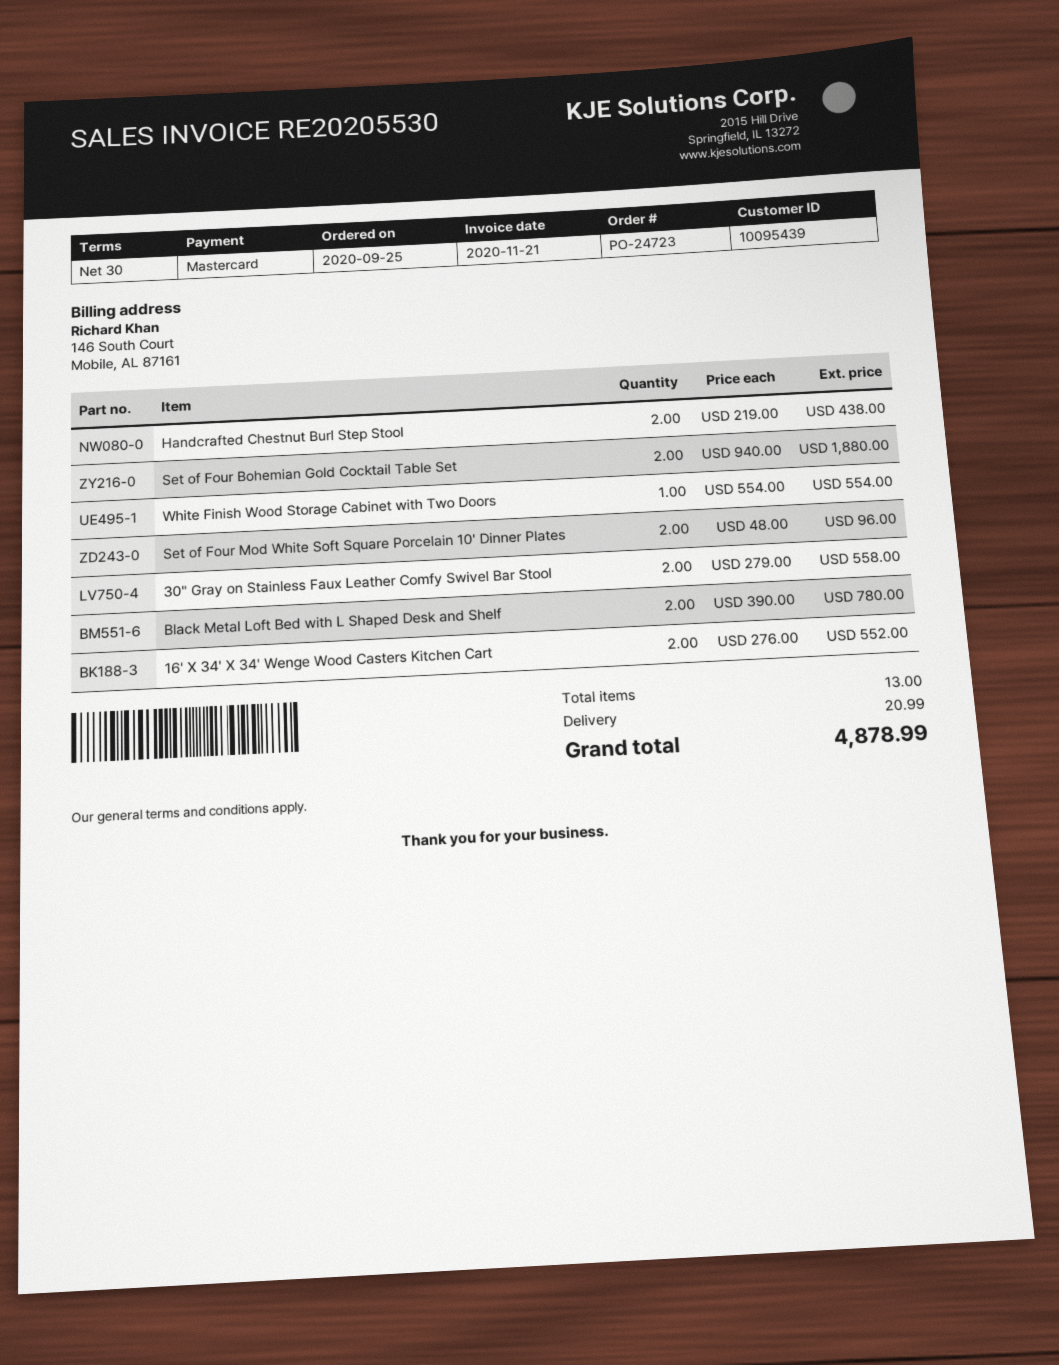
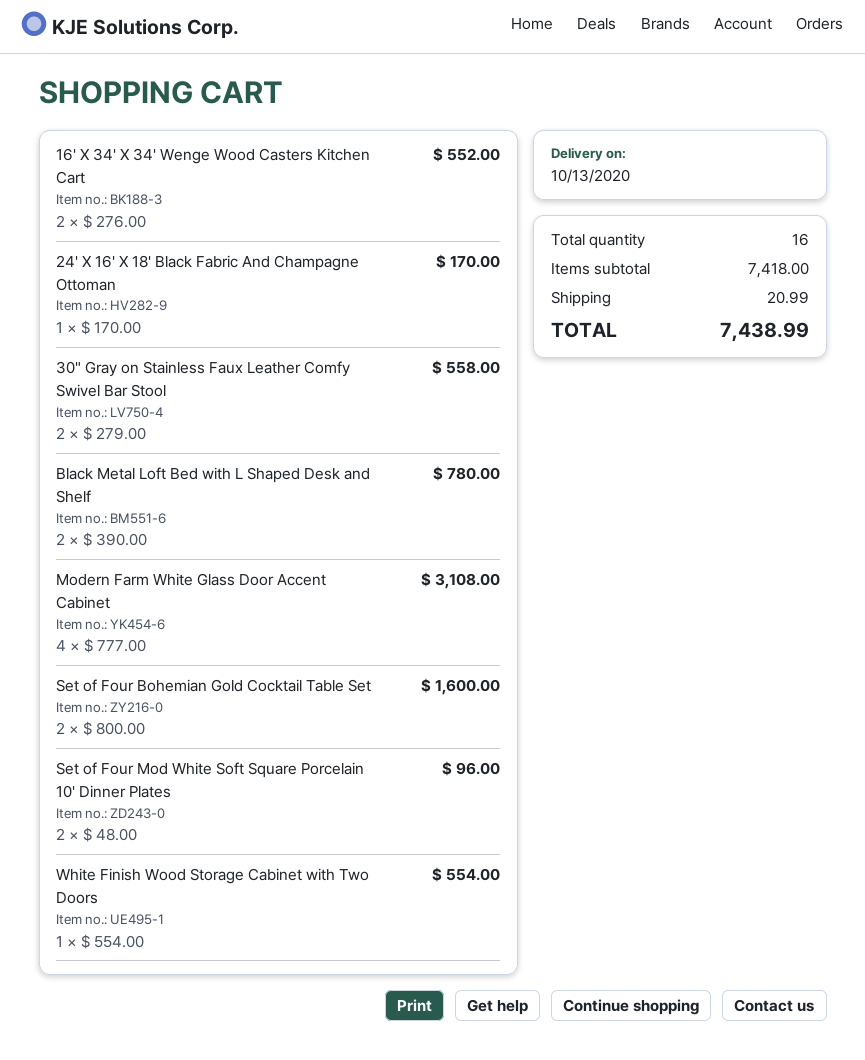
Handcrafted Chestnut Burl Step Stool: 2 x 219.00 = 438.00 -> none
Set of Four Bohemian Gold Cocktail Table Set: 2 x 940.00 = 1880.00 -> 2 x 800.00 = 1600.00
24' X 16' X 18' Black Fabric And Champagne Ottoman: none -> 1 x 170.00 = 170.00
Modern Farm White Glass Door Accent Cabinet: none -> 4 x 777.00 = 3108.00
total quantity: 13 -> 16
total: 4878.99 -> 7438.99

